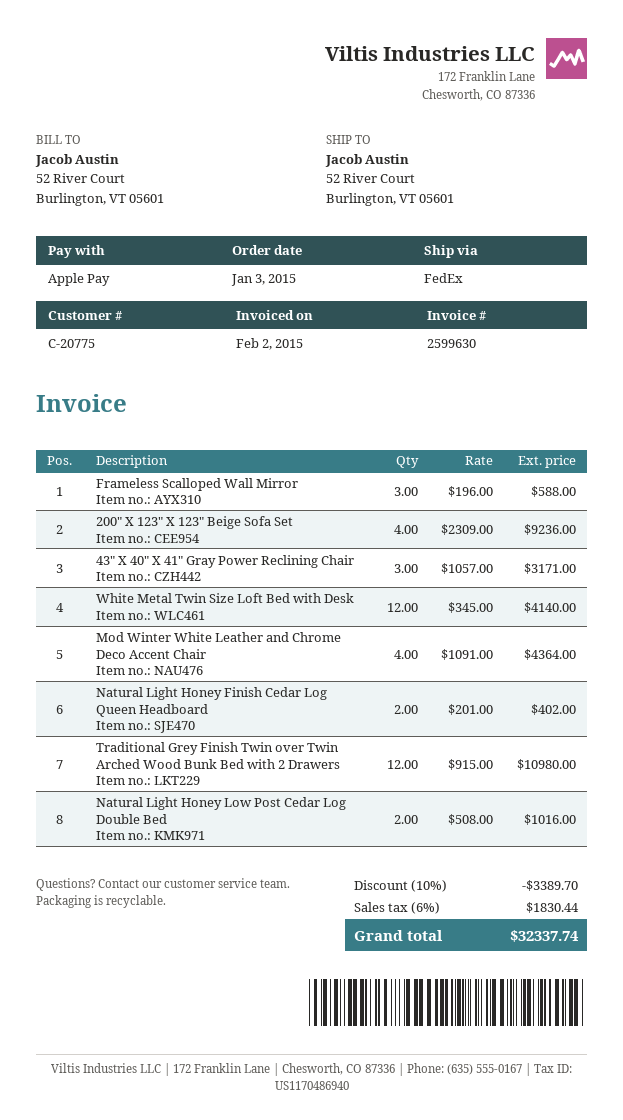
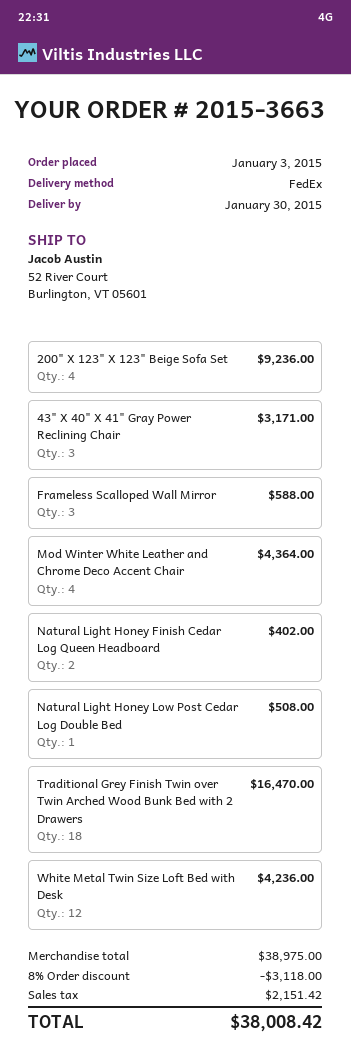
White Metal Twin Size Loft Bed with Desk: 12 for 4140.00 -> 12 for 4236.00
Traditional Grey Finish Twin over Twin Arched Wood Bunk Bed with 2 Drawers: 12 for 10980.00 -> 18 for 16470.00
Natural Light Honey Low Post Cedar Log Double Bed: 2 for 1016.00 -> 1 for 508.00
discount: 10% = 3389.70 -> 8% = 3118.00
tax: 1830.44 -> 2151.42
total: 32337.74 -> 38008.42

